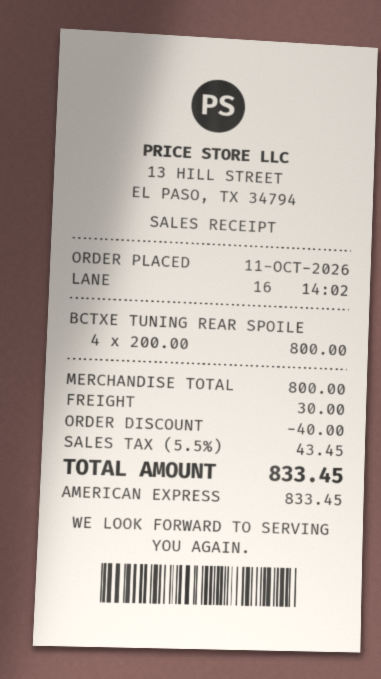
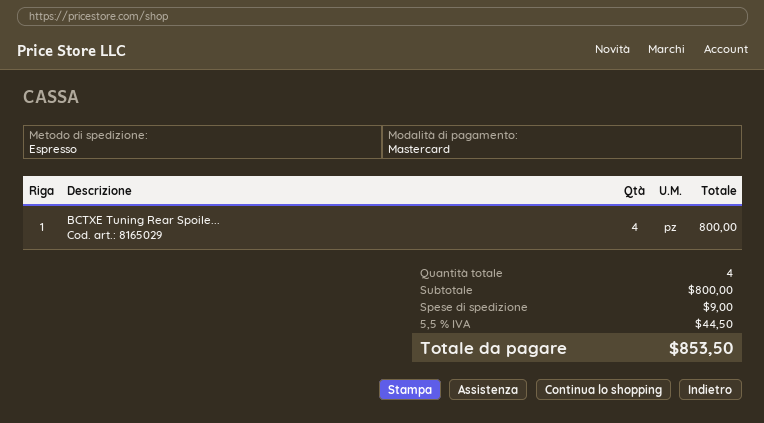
payment method: American Express -> Mastercard
discount: 40.00 -> none
shipping: 30.00 -> 9.00
tax: 5.5% = 43.45 -> 5.5% = 44.50
total: 833.45 -> 853.50

